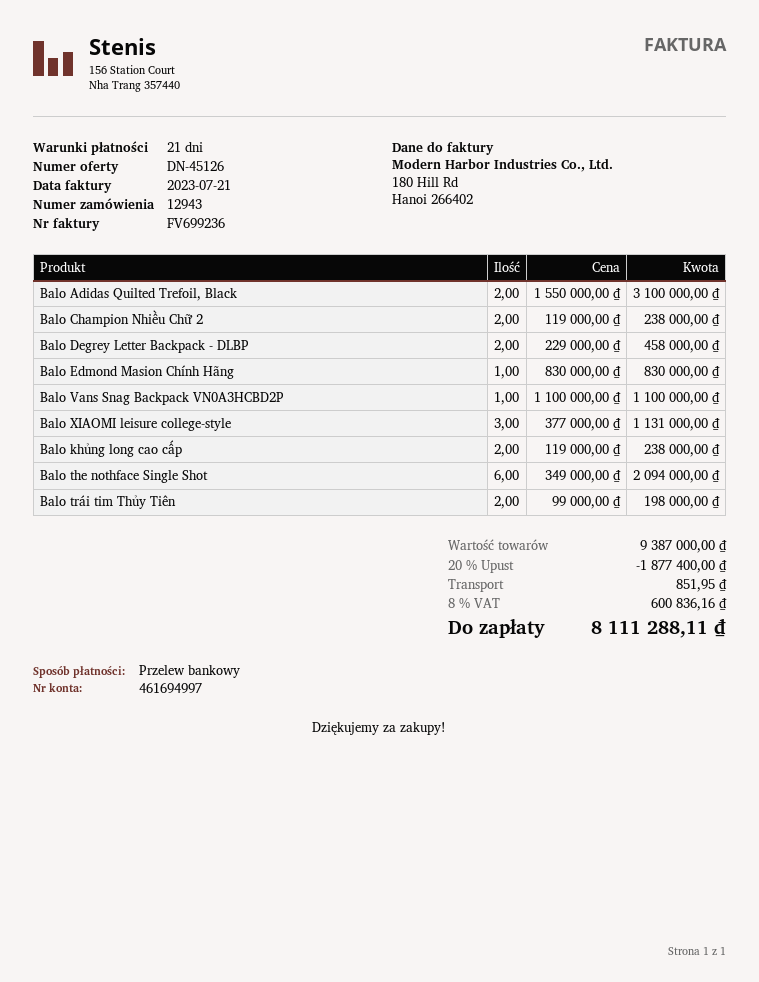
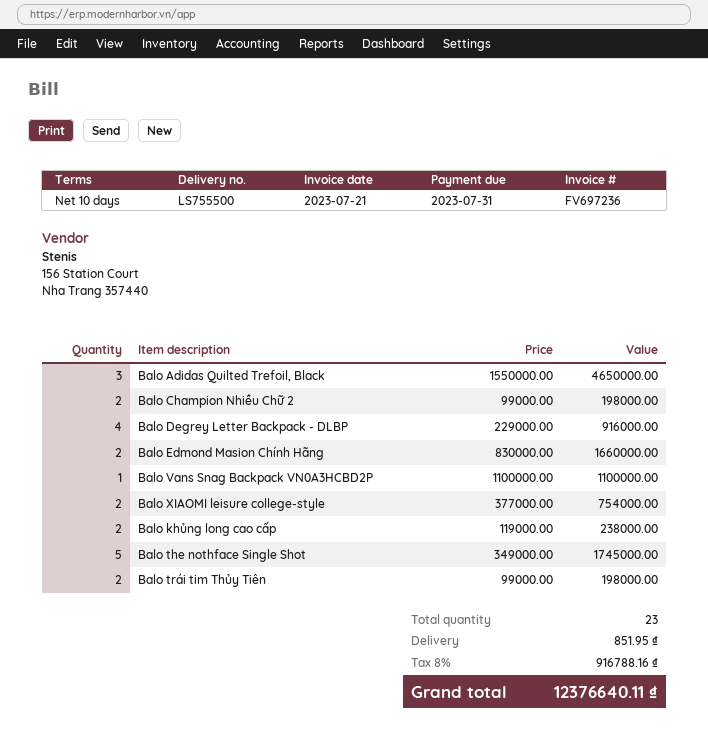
invoice number: FV699236 -> FV697236
payment terms: 21 days -> 10 days
Balo Adidas Quilted Trefoil, Black: 2 x 1550000.00 = 3100000.00 -> 3 x 1550000.00 = 4650000.00
Balo Champion Nhiều Chữ 2: 2 x 119000.00 = 238000.00 -> 2 x 99000.00 = 198000.00
Balo Degrey Letter Backpack - DLBP: 2 x 229000.00 = 458000.00 -> 4 x 229000.00 = 916000.00
Balo Edmond Masion Chính Hãng: 1 x 830000.00 = 830000.00 -> 2 x 830000.00 = 1660000.00
Balo XIAOMI leisure college-style: 3 x 377000.00 = 1131000.00 -> 2 x 377000.00 = 754000.00
Balo the nothface Single Shot: 6 x 349000.00 = 2094000.00 -> 5 x 349000.00 = 1745000.00
discount: 20% = 1877400.00 -> none
tax: 8% = 600836.16 -> 8% = 916788.16
total: 8111288.11 -> 12376640.11

